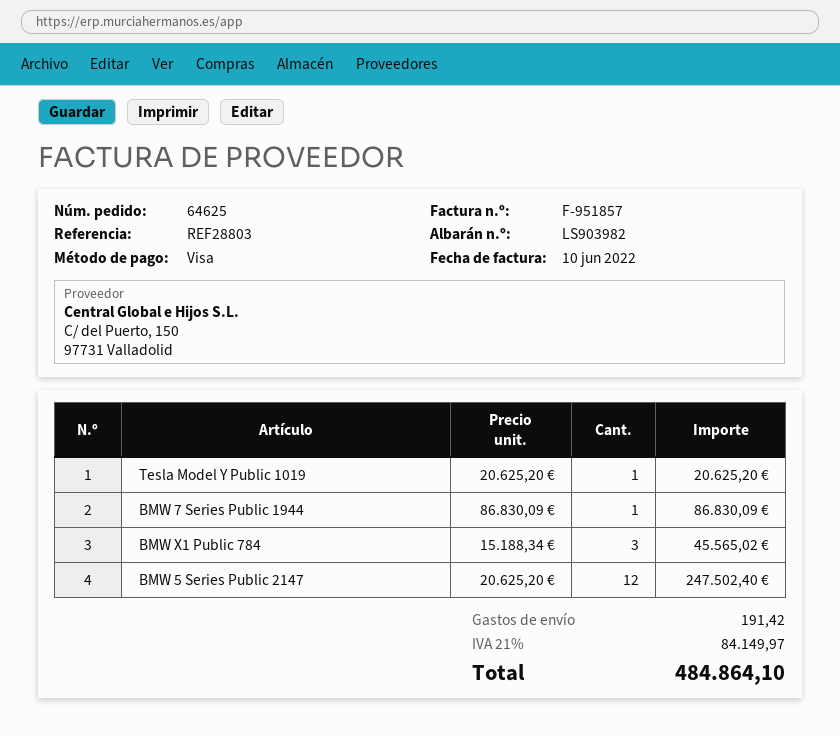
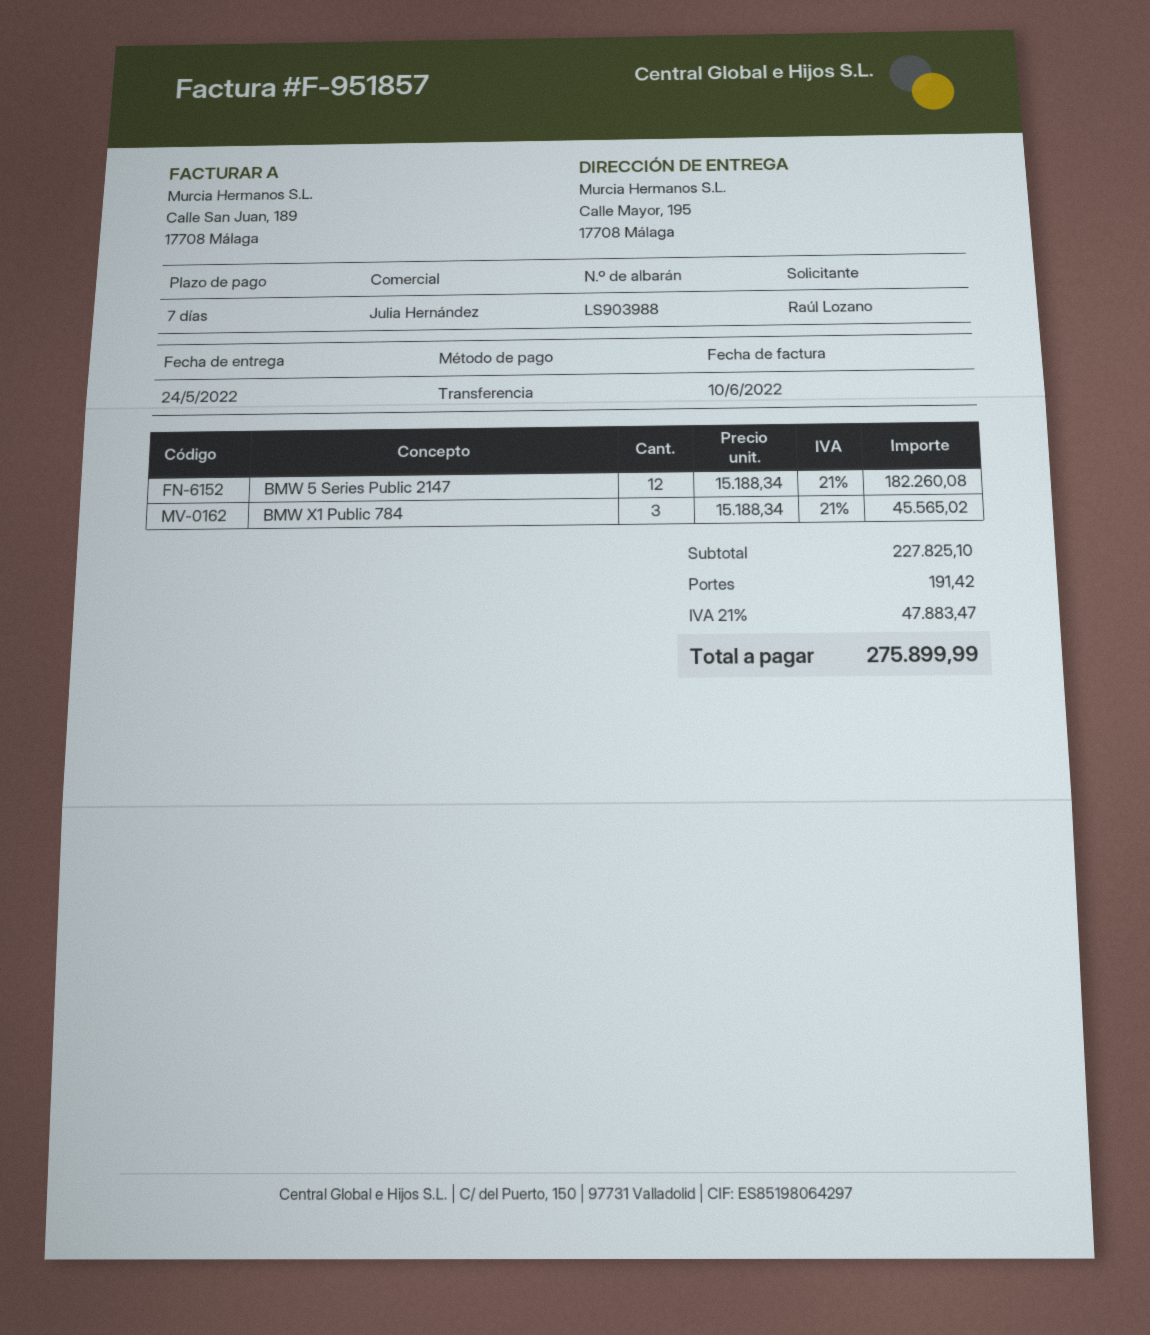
delivery note number: LS903982 -> LS903988
payment method: Visa -> bank transfer
Tesla Model Y Public 1019: 1 x 20625.20 = 20625.20 -> none
BMW 7 Series Public 1944: 1 x 86830.09 = 86830.09 -> none
BMW 5 Series Public 2147: 12 x 20625.20 = 247502.40 -> 12 x 15188.34 = 182260.08
tax: 21% = 84149.97 -> 21% = 47883.47
total: 484864.10 -> 275899.99

